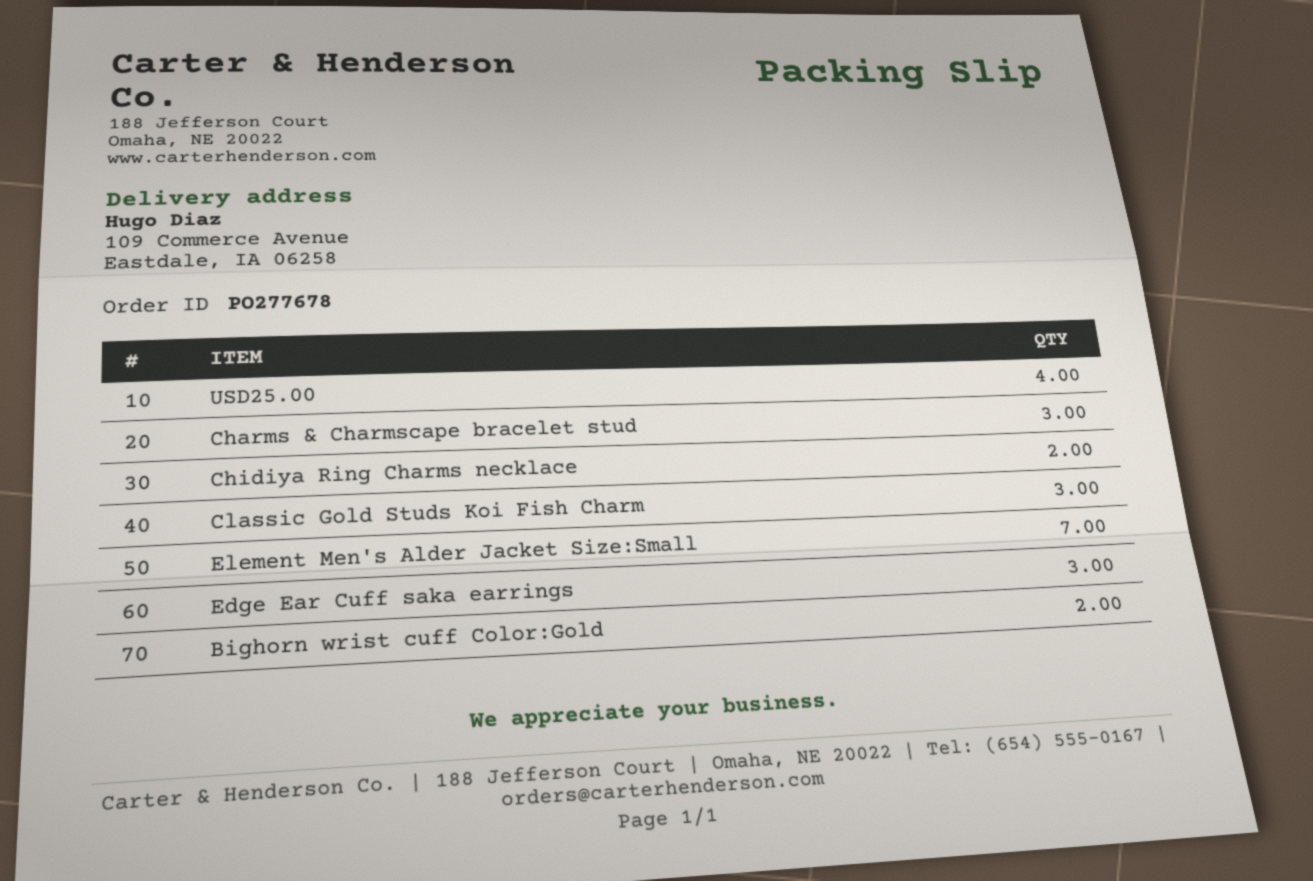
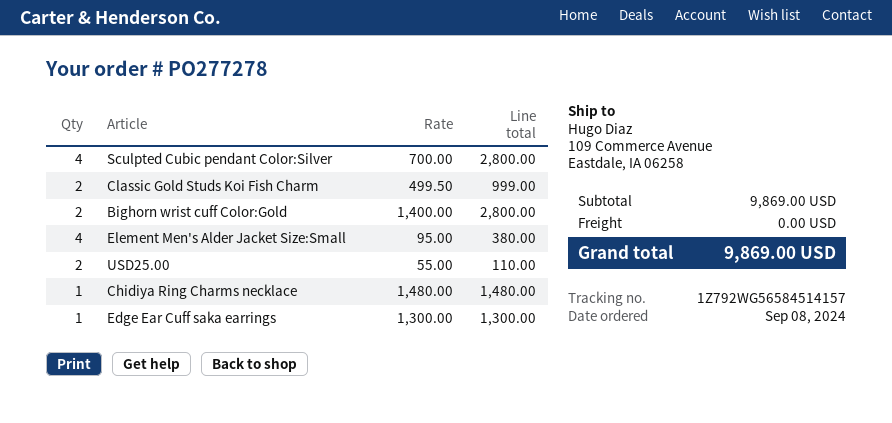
order number: PO277678 -> PO277278
USD25.00: 4 -> 2
Charms & Charmscape bracelet stud: 3 -> none
Chidiya Ring Charms necklace: 2 -> 1
Classic Gold Studs Koi Fish Charm: 3 -> 2
Element Men's Alder Jacket Size:Small: 7 -> 4
Edge Ear Cuff saka earrings: 3 -> 1
Sculpted Cubic pendant Color:Silver: none -> 4

